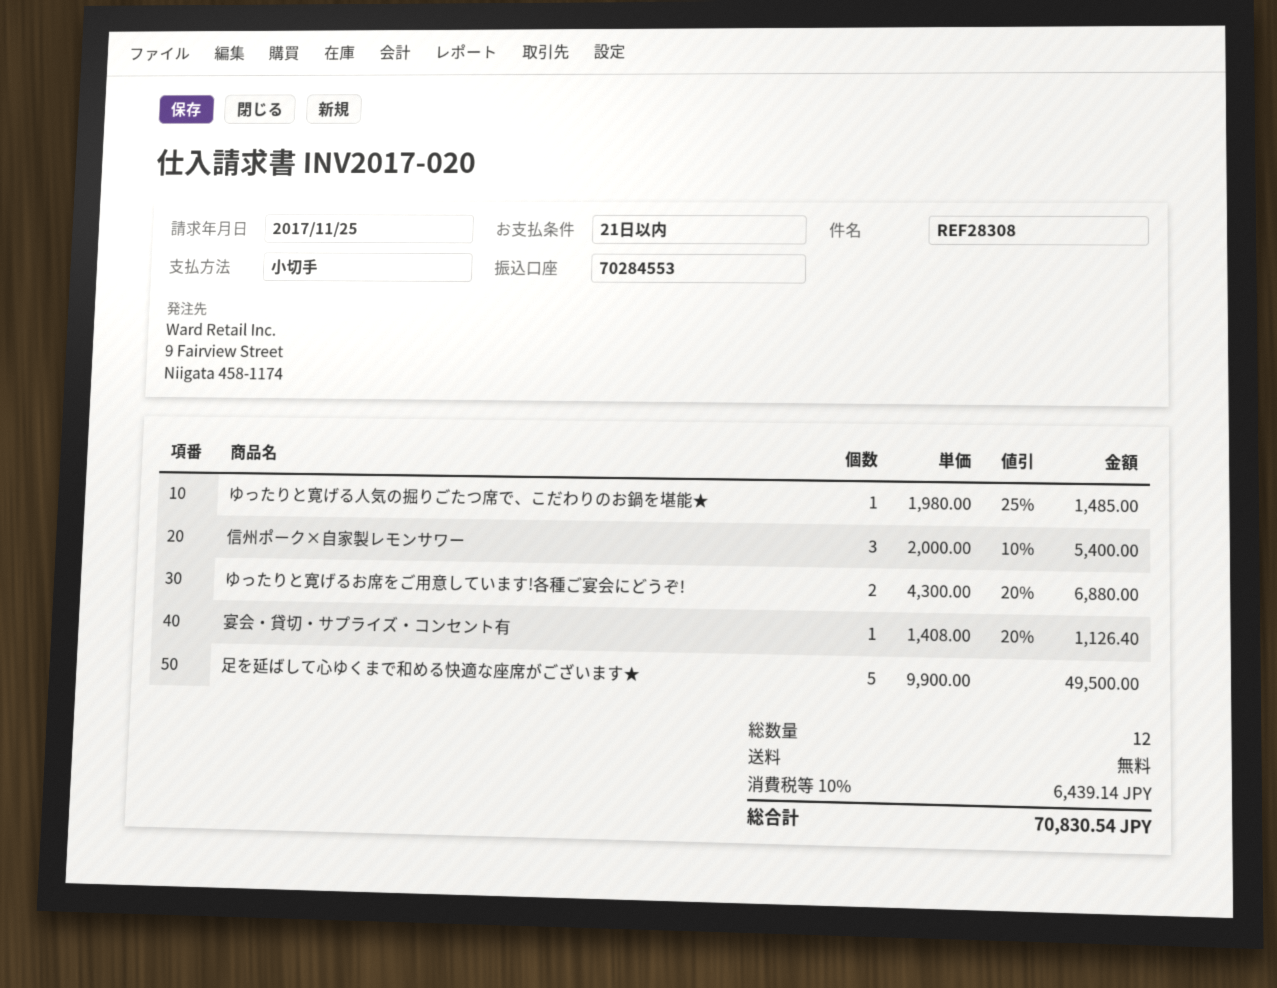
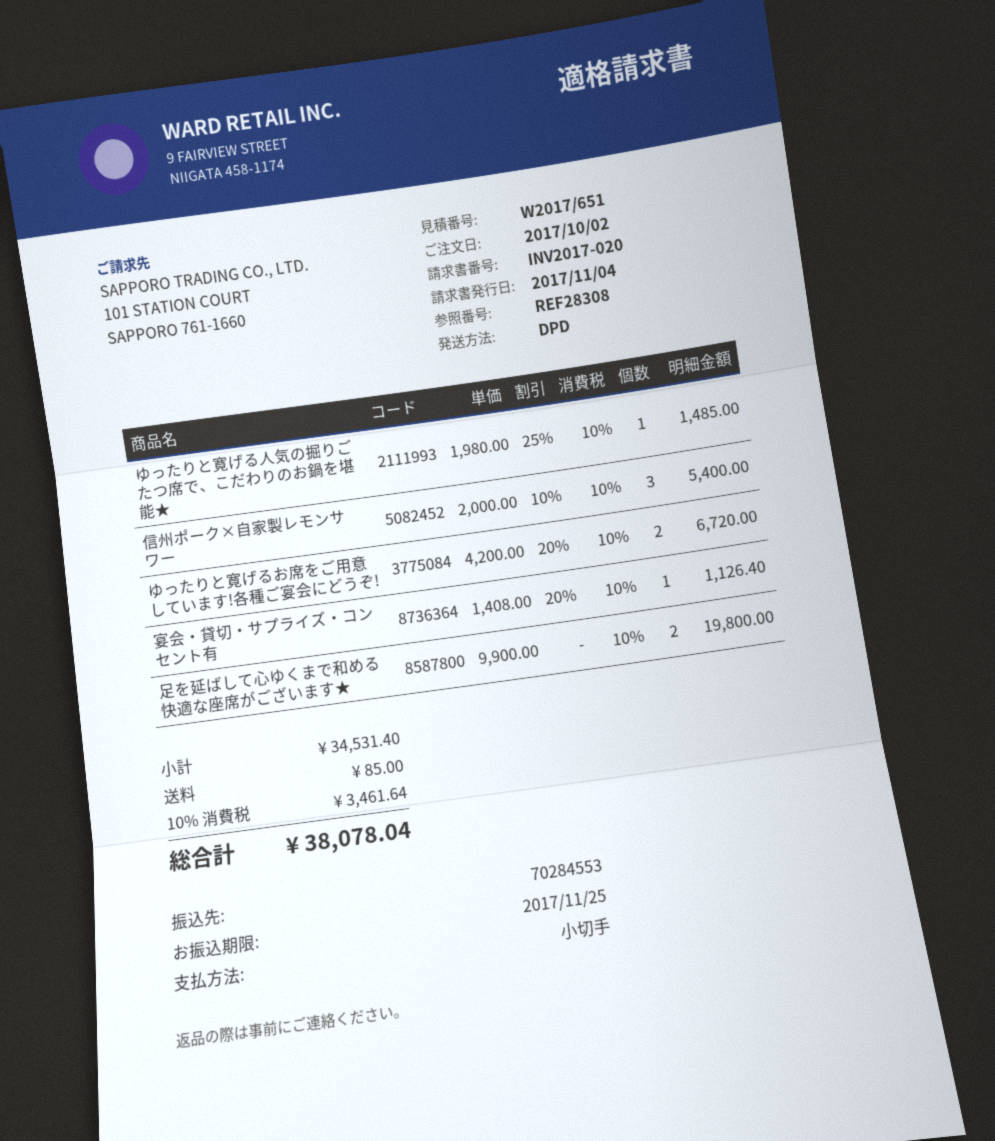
invoice date: 2017-11-25 -> 2017-11-04
ゆったりと寛げるお席をご用意しています!各種ご宴会にどうぞ!: 2 x 4300.00 - 20% = 6880.00 -> 2 x 4200.00 - 20% = 6720.00
足を延ばして心ゆくまで和める快適な座席がございます★: 5 x 9900.00 = 49500.00 -> 2 x 9900.00 = 19800.00
shipping: 0.00 -> 85.00
tax: 10% = 6439.14 -> 10% = 3461.64
total: 70830.54 -> 38078.04

